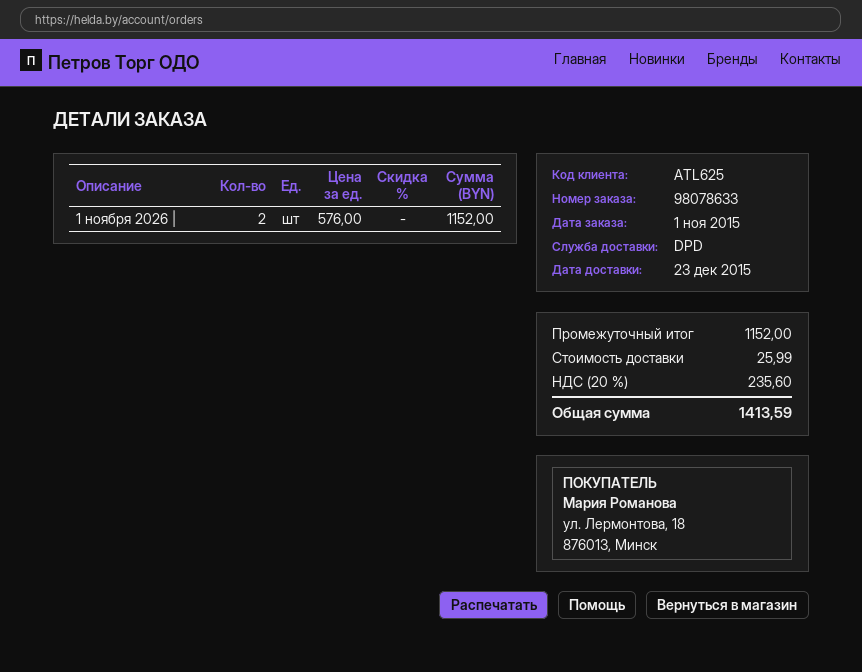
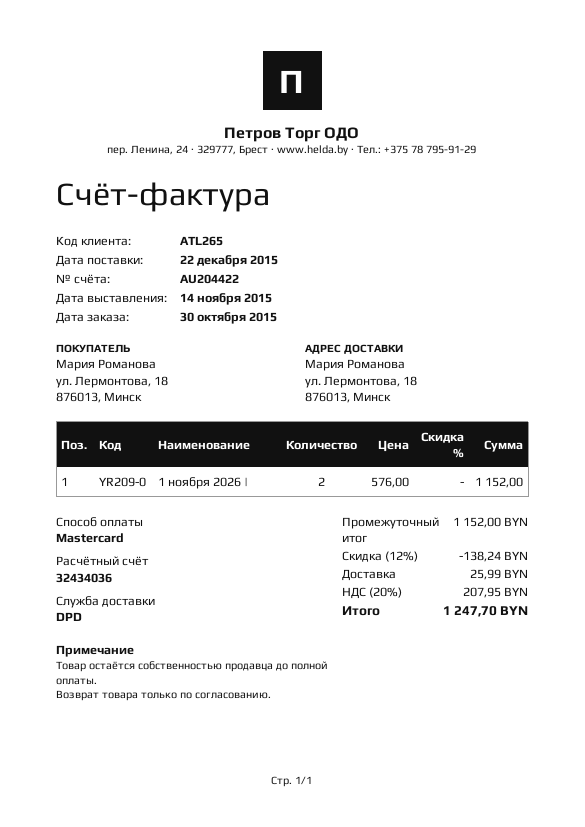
order date: 2015-11-01 -> 2015-10-30
delivery date: 2015-12-23 -> 2015-12-22
customer number: ATL625 -> ATL265
discount: none -> 12% = 138.24
tax: 20% = 235.60 -> 20% = 207.95
total: 1413.59 -> 1247.70

